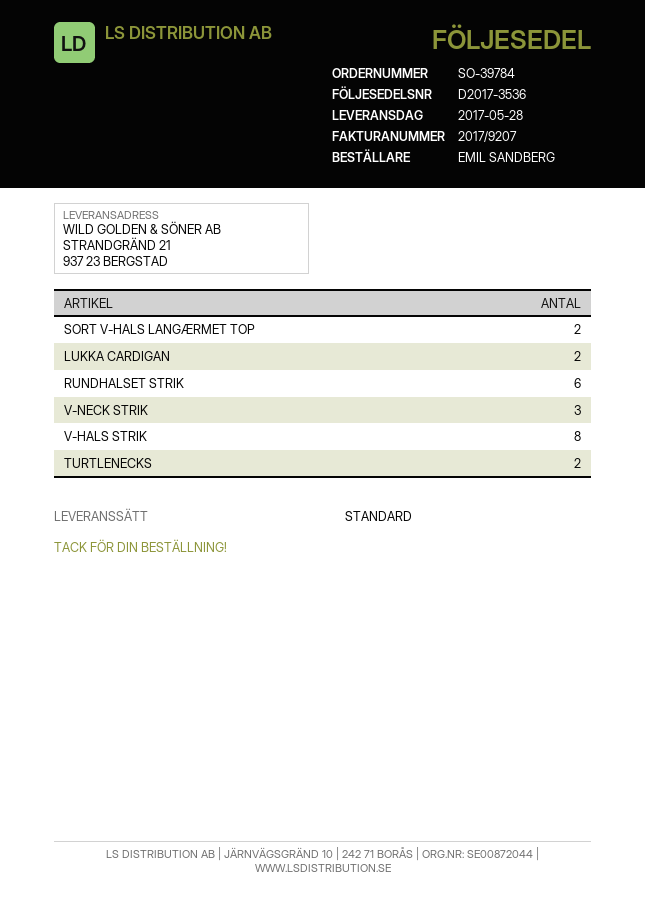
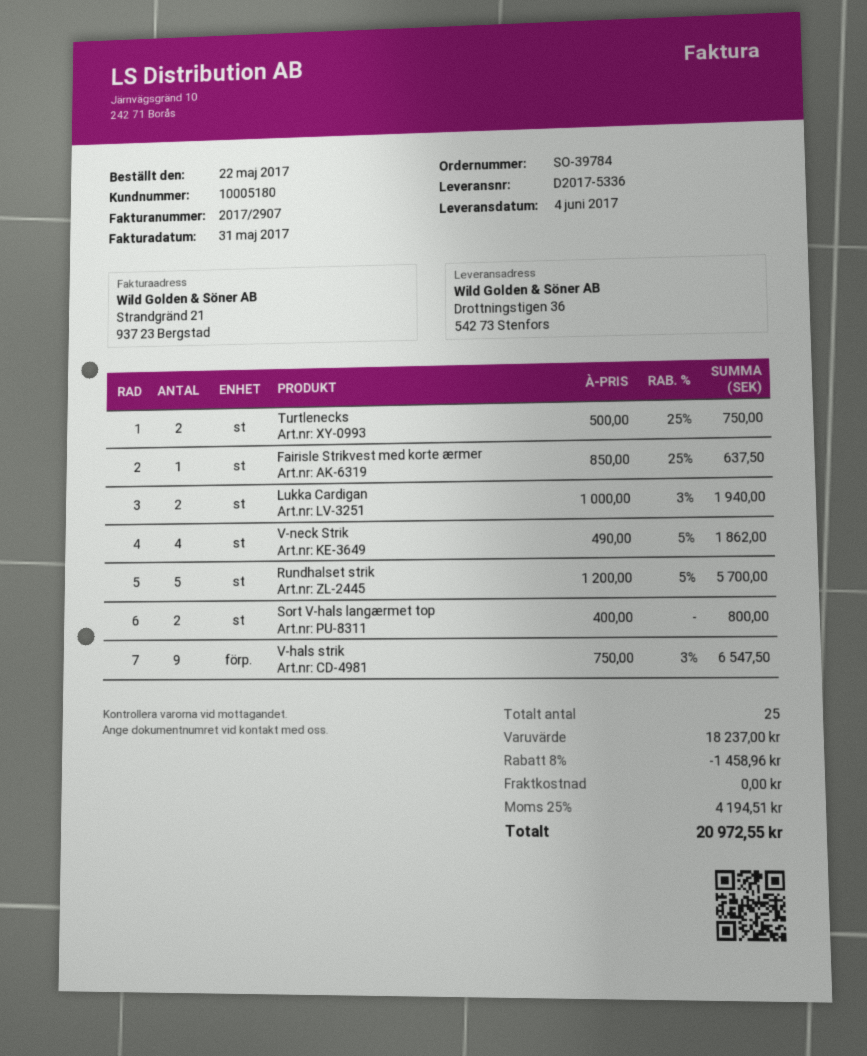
delivery note number: D2017-3536 -> D2017-5336
delivery date: 2017-05-28 -> 2017-06-04
invoice number: 2017/9207 -> 2017/2907
ship to: STRANDGRÄND 21, 937 23 BERGSTAD -> Drottningstigen 36, 542 73 Stenfors
RUNDHALSET STRIK: 6 -> 5
V-NECK STRIK: 3 -> 4
V-HALS STRIK: 8 -> 9
Fairisle Strikvest med korte ærmer: none -> 1

